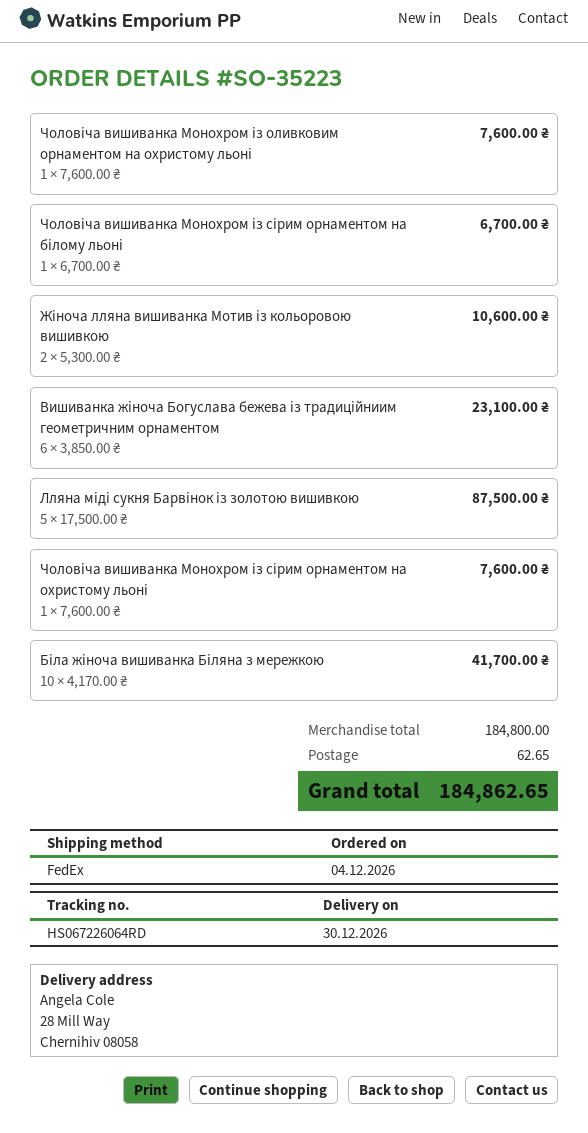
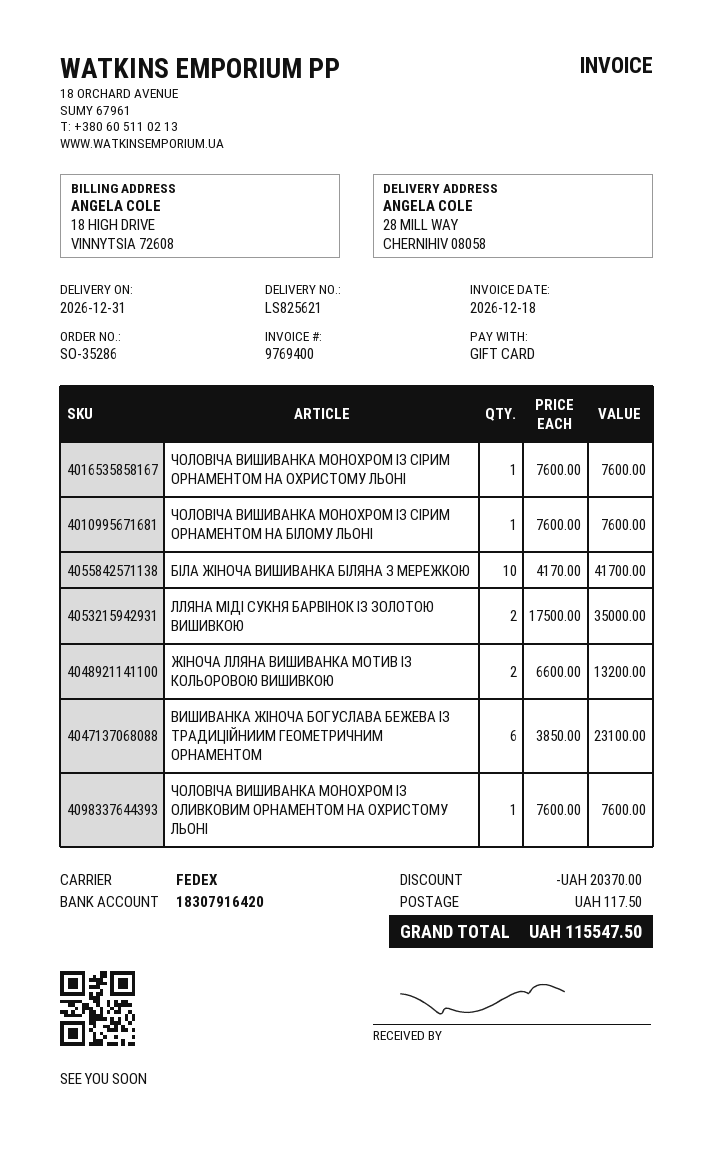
order number: SO-35223 -> SO-35286
delivery date: 2026-12-30 -> 2026-12-31
Чоловіча вишиванка Монохром із сірим орнаментом на білому льоні: 1 x 6700.00 = 6700.00 -> 1 x 7600.00 = 7600.00
Жіноча лляна вишиванка Мотив із кольоровою вишивкою: 2 x 5300.00 = 10600.00 -> 2 x 6600.00 = 13200.00
Лляна міді сукня Барвінок із золотою вишивкою: 5 x 17500.00 = 87500.00 -> 2 x 17500.00 = 35000.00
discount: none -> 20370.00
shipping: 62.65 -> 117.50
total: 184862.65 -> 115547.50

